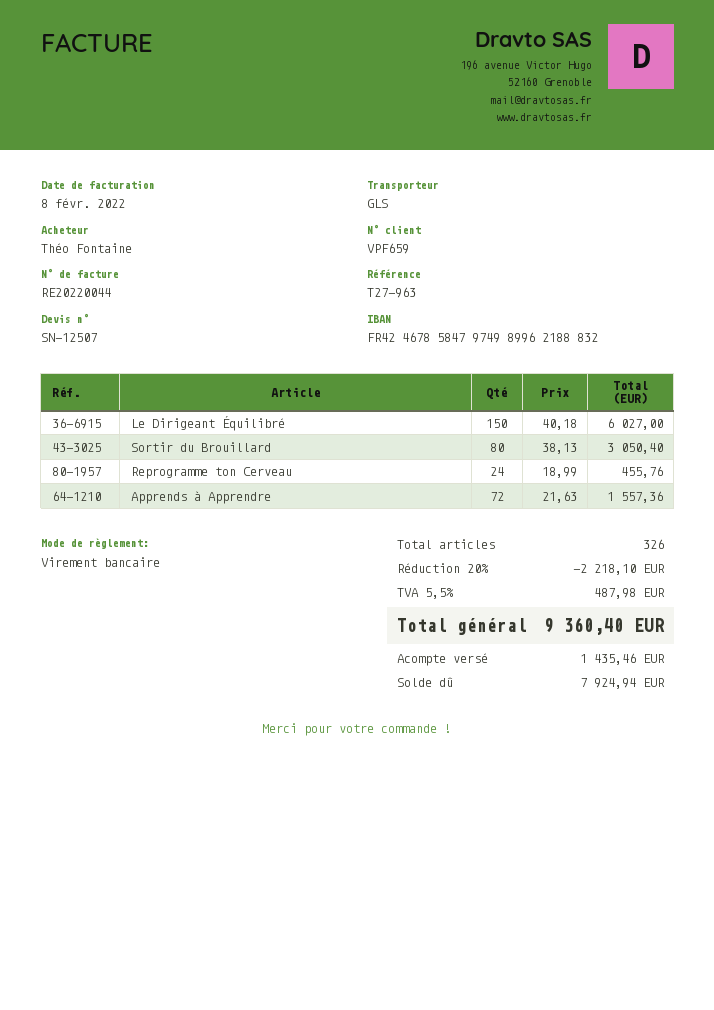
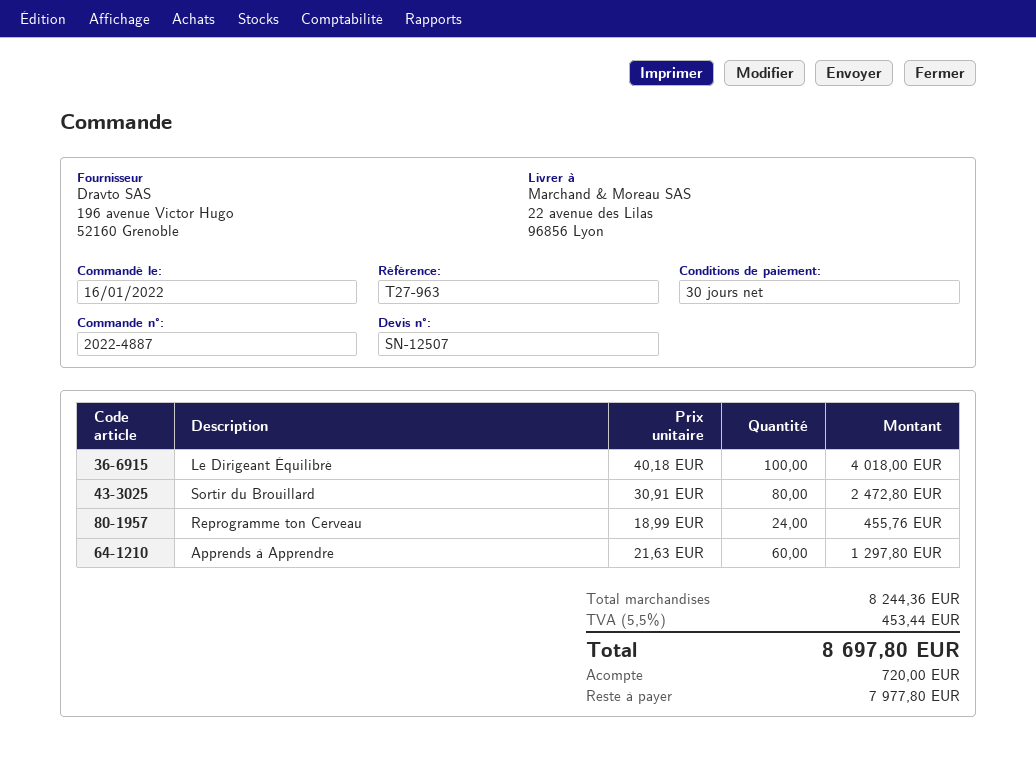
Le Dirigeant Équilibré: 150 x 40.18 = 6027.00 -> 100 x 40.18 = 4018.00
Sortir du Brouillard: 80 x 38.13 = 3050.40 -> 80 x 30.91 = 2472.80
Apprends à Apprendre: 72 x 21.63 = 1557.36 -> 60 x 21.63 = 1297.80
discount: 20% = 2218.10 -> none
tax: 5.5% = 487.98 -> 5.5% = 453.44
total: 9360.40 -> 8697.80
deposit: 1435.46 -> 720.00
balance: 7924.94 -> 7977.80

